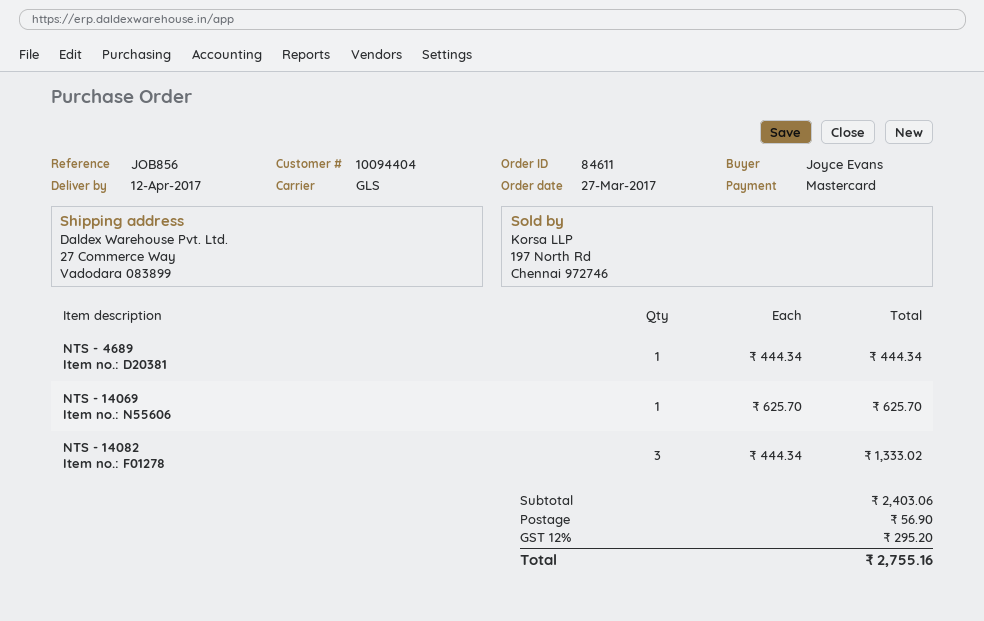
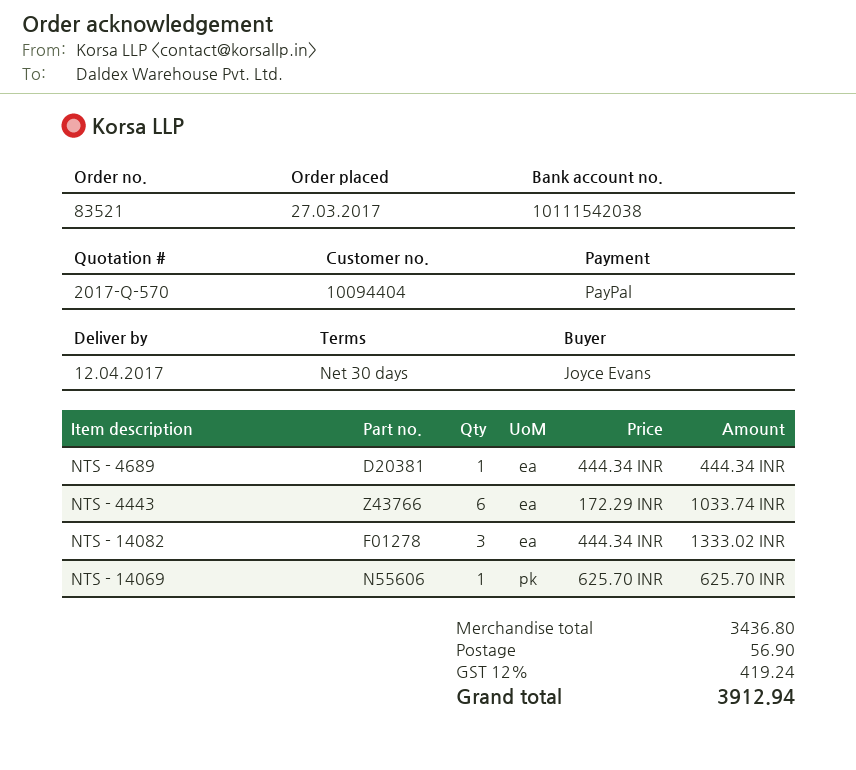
order number: 84611 -> 83521
payment method: Mastercard -> PayPal
NTS - 4443: none -> 6 x 172.29 = 1033.74
subtotal: 2403.06 -> 3436.80
tax: 12% = 295.20 -> 12% = 419.24
total: 2755.16 -> 3912.94

